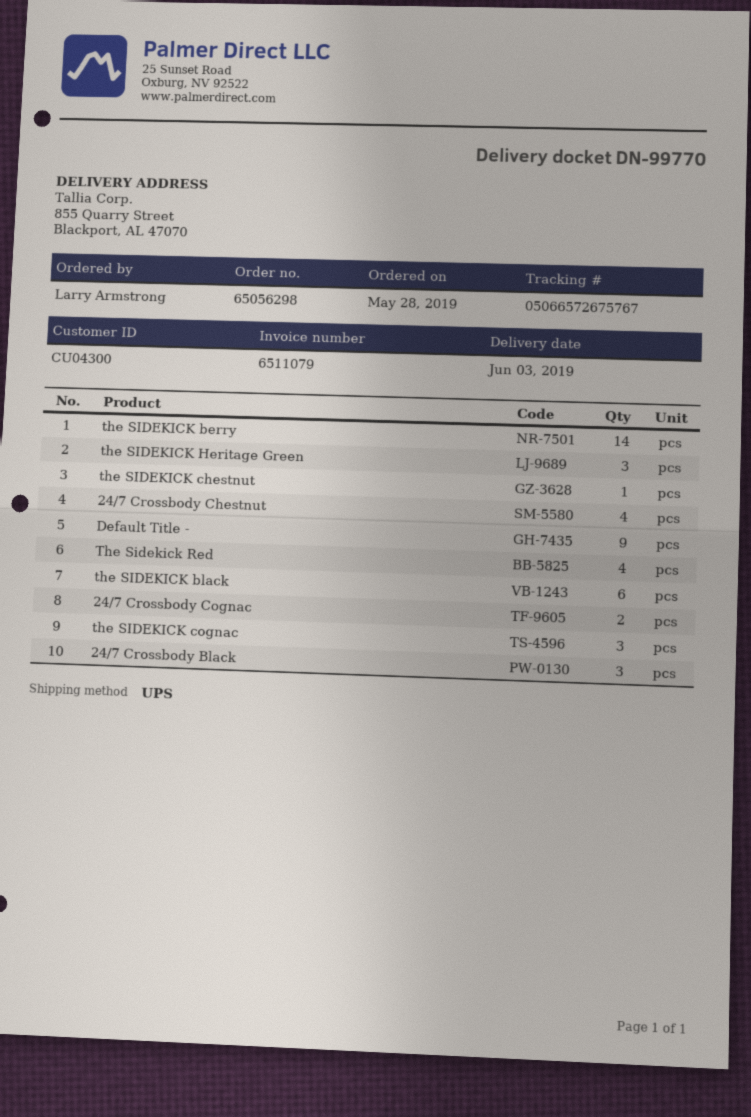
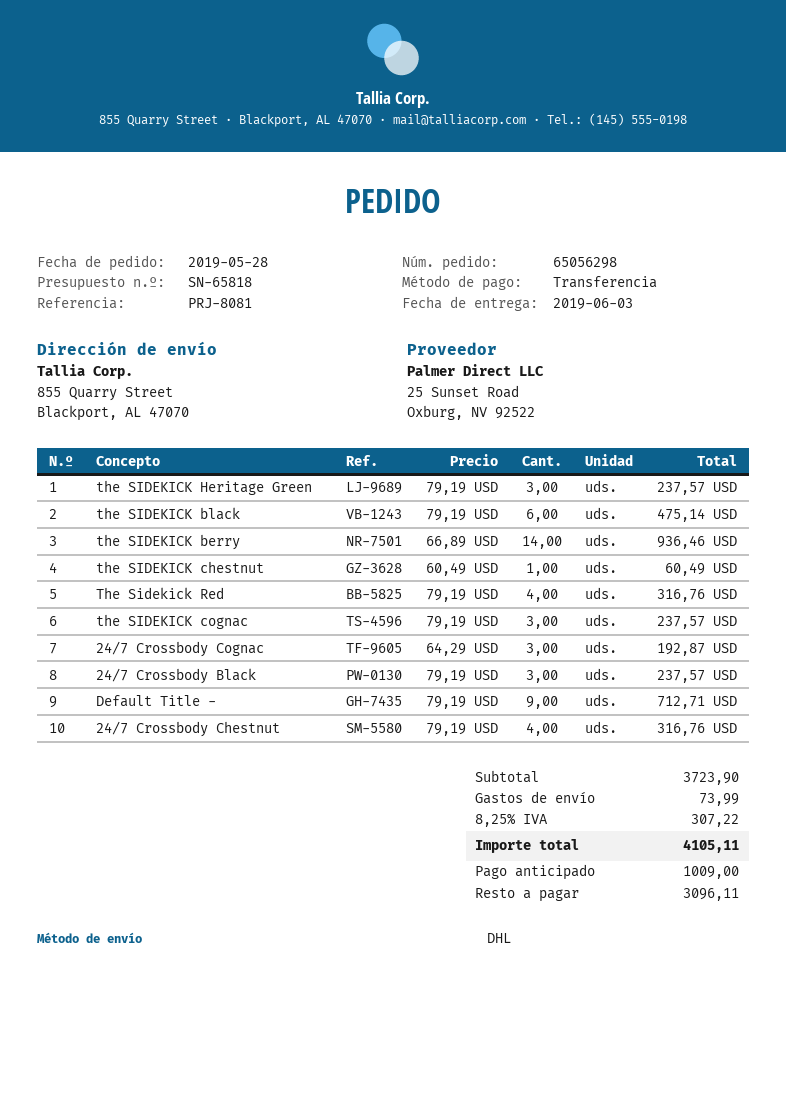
shipping method: UPS -> DHL
24/7 Crossbody Cognac: 2 -> 3

